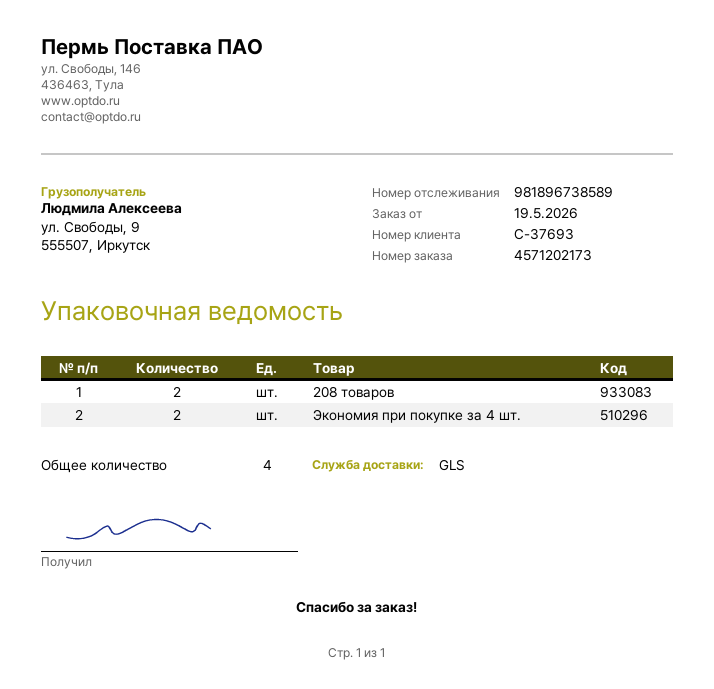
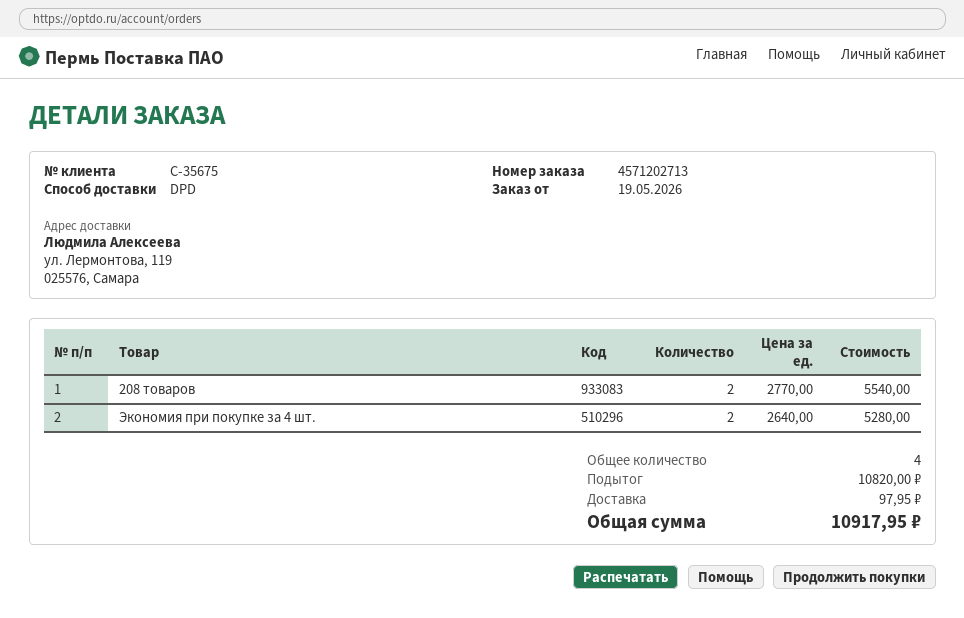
order number: 4571202173 -> 4571202713
customer number: C-37693 -> C-35675
shipping method: GLS -> DPD
ship to: ул. Свободы, 9, 555507, Иркутск -> ул. Лермонтова, 119, 025576, Самара

